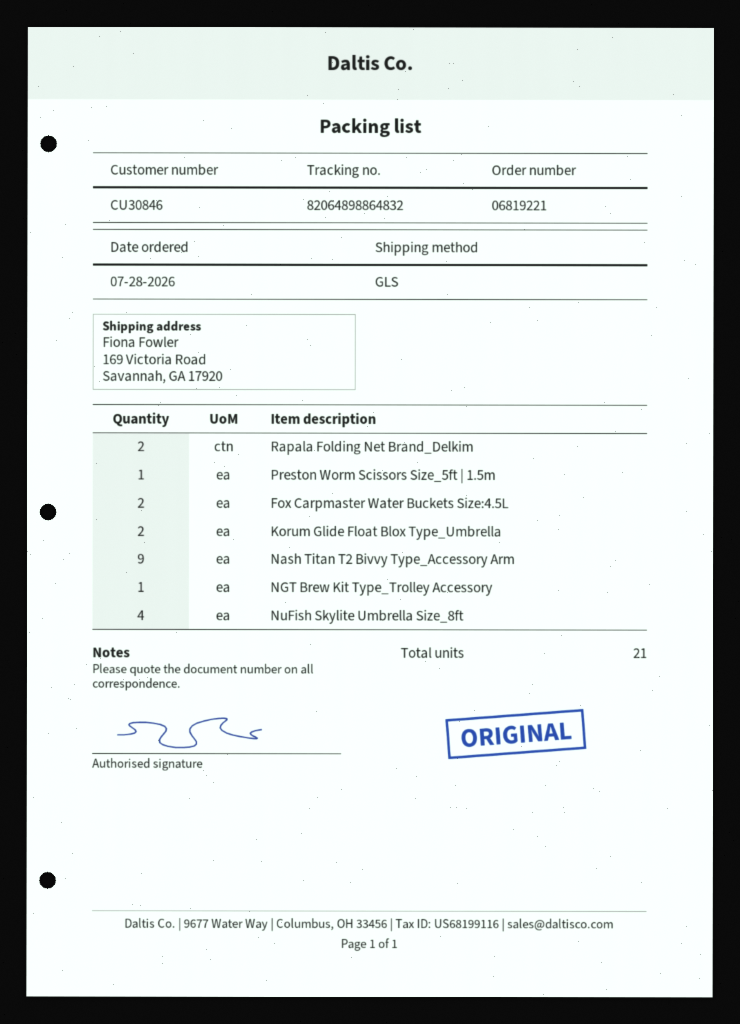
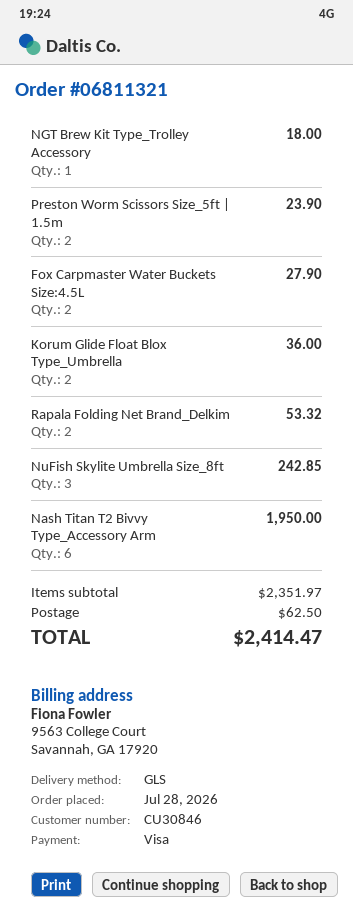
order number: 06819221 -> 06811321
Preston Worm Scissors Size_5ft | 1.5m: 1 -> 2
Nash Titan T2 Bivvy Type_Accessory Arm: 9 -> 6
NuFish Skylite Umbrella Size_8ft: 4 -> 3

